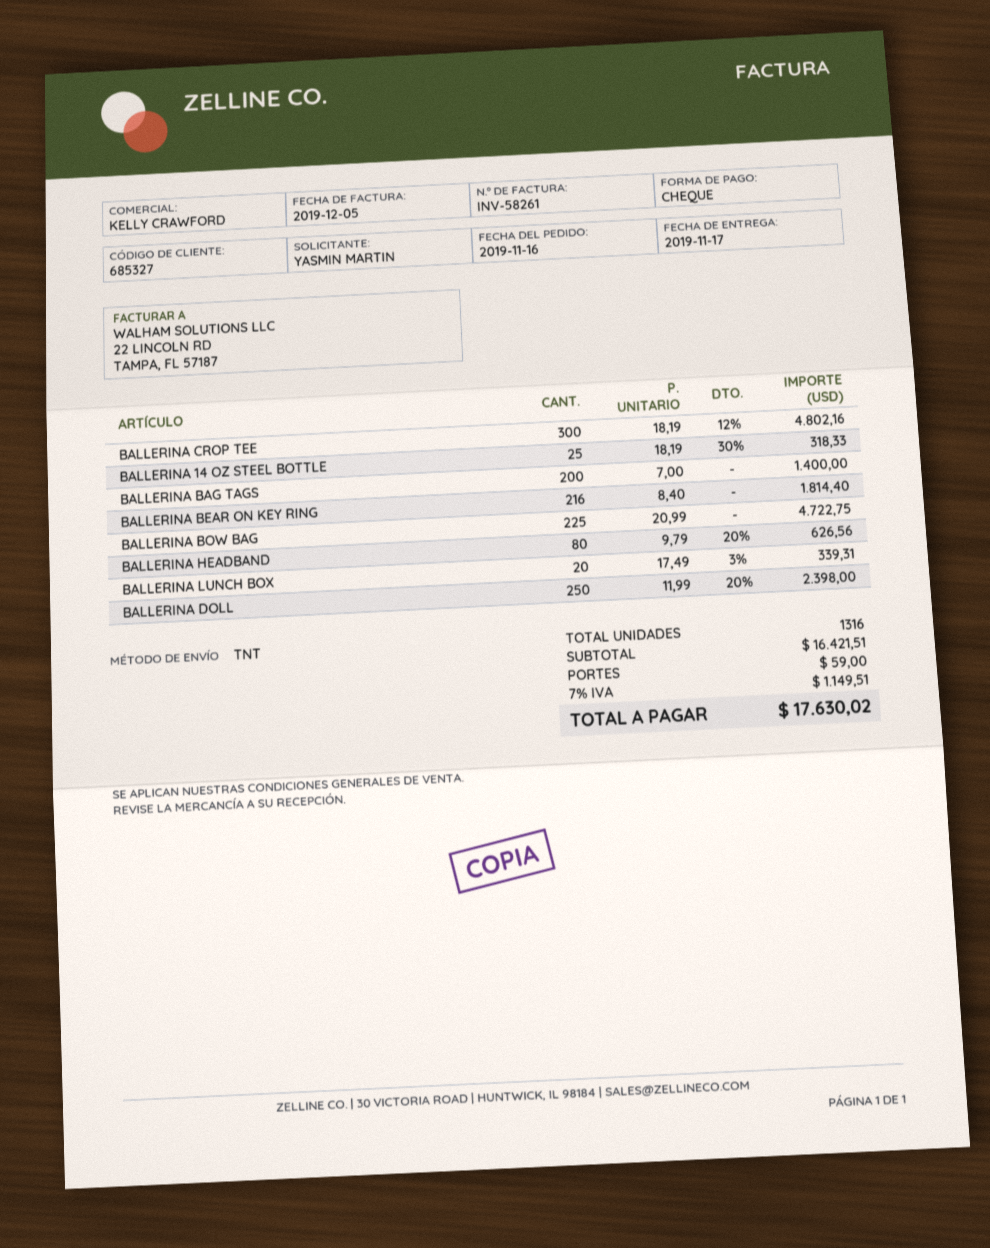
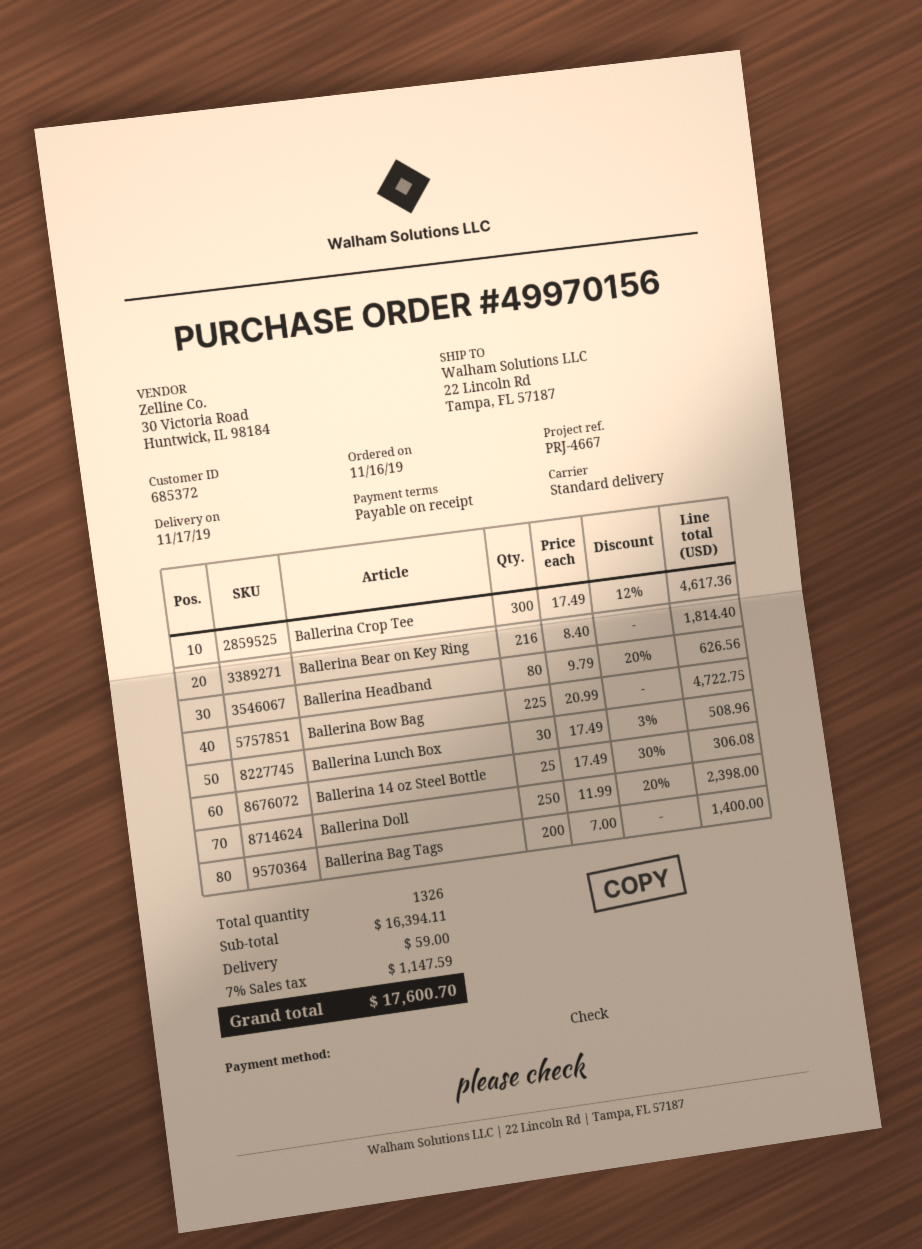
customer number: 685327 -> 685372
shipping method: TNT -> standard
BALLERINA CROP TEE: 300 x 18.19 - 12% = 4802.16 -> 300 x 17.49 - 12% = 4617.36
BALLERINA 14 OZ STEEL BOTTLE: 25 x 18.19 - 30% = 318.33 -> 25 x 17.49 - 30% = 306.08
BALLERINA LUNCH BOX: 20 x 17.49 - 3% = 339.31 -> 30 x 17.49 - 3% = 508.96
total quantity: 1316 -> 1326
subtotal: 16421.51 -> 16394.11
tax: 7% = 1149.51 -> 7% = 1147.59
total: 17630.02 -> 17600.70

